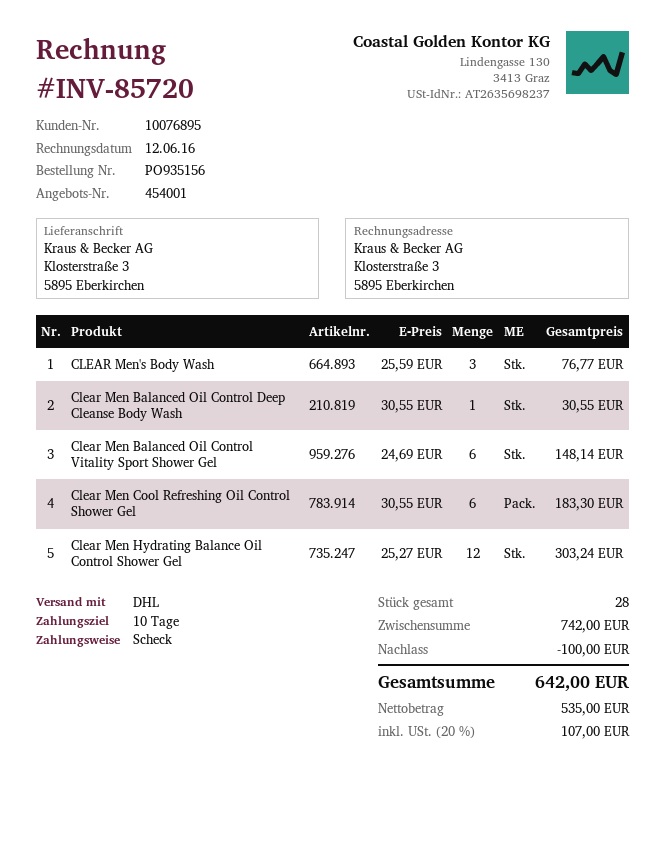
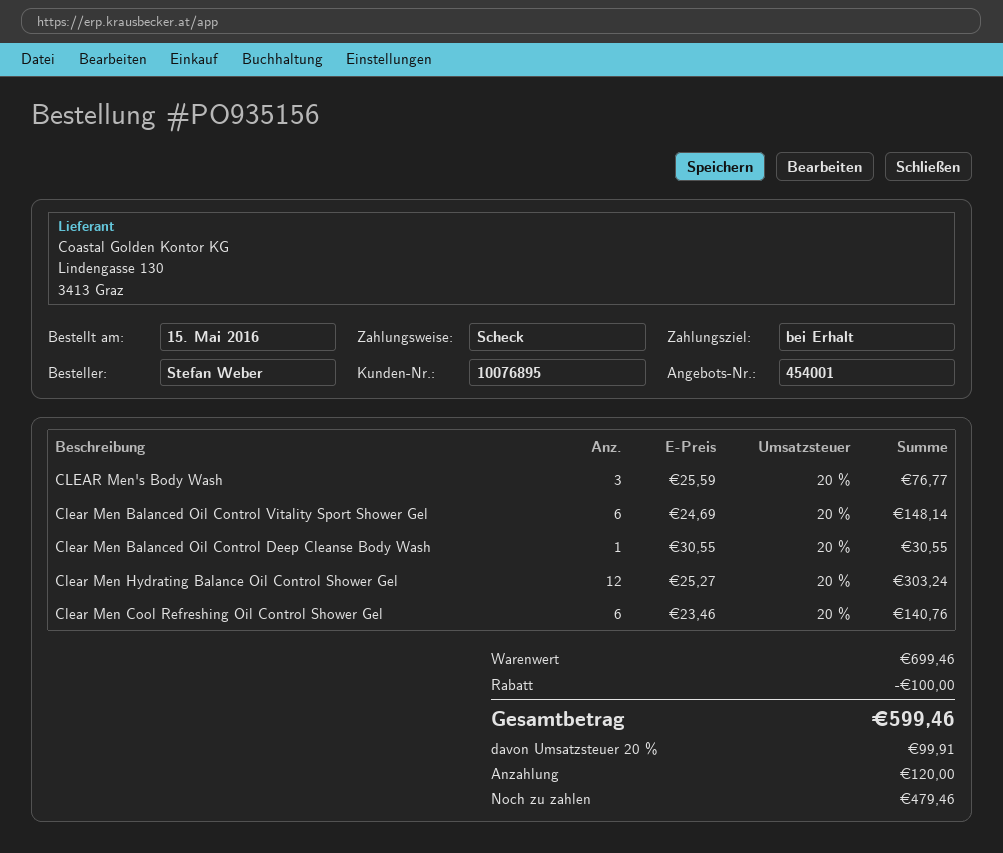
payment terms: 10 days -> on receipt
Clear Men Cool Refreshing Oil Control Shower Gel: 6 x 30.55 = 183.30 -> 6 x 23.46 = 140.76
subtotal: 742.00 -> 699.46
tax: 20% = 107.00 -> 20% = 99.91
total: 642.00 -> 599.46

